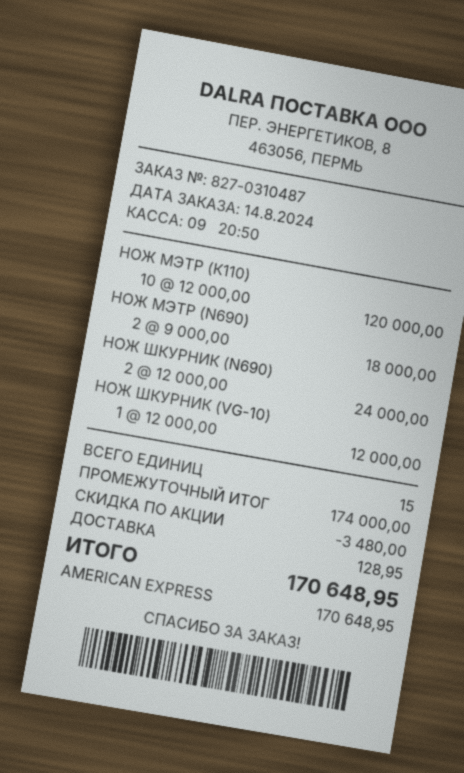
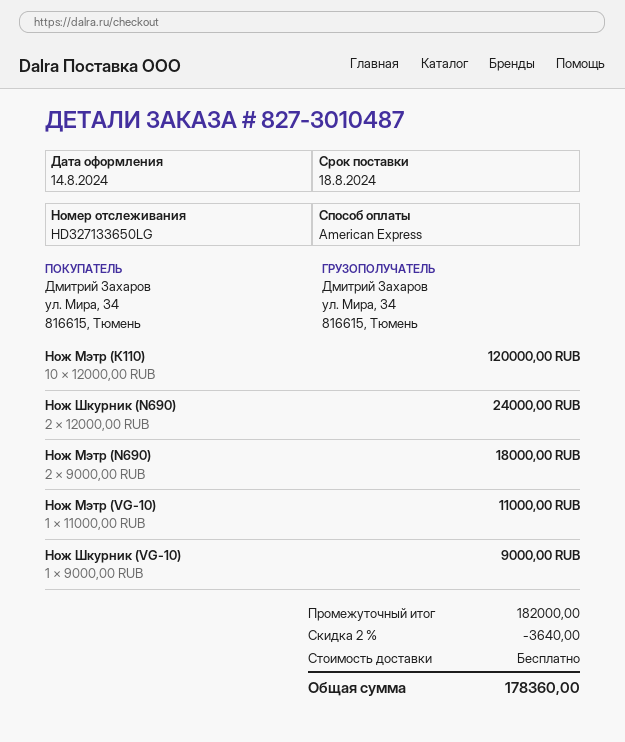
order number: 827-0310487 -> 827-3010487
НОЖ ШКУРНИК (VG-10): 1 x 12000.00 = 12000.00 -> 1 x 9000.00 = 9000.00
Нож Мэтр (VG-10): none -> 1 x 11000.00 = 11000.00
subtotal: 174000.00 -> 182000.00
discount: 3480.00 -> 3640.00
shipping: 128.95 -> 0.00
total: 170648.95 -> 178360.00

